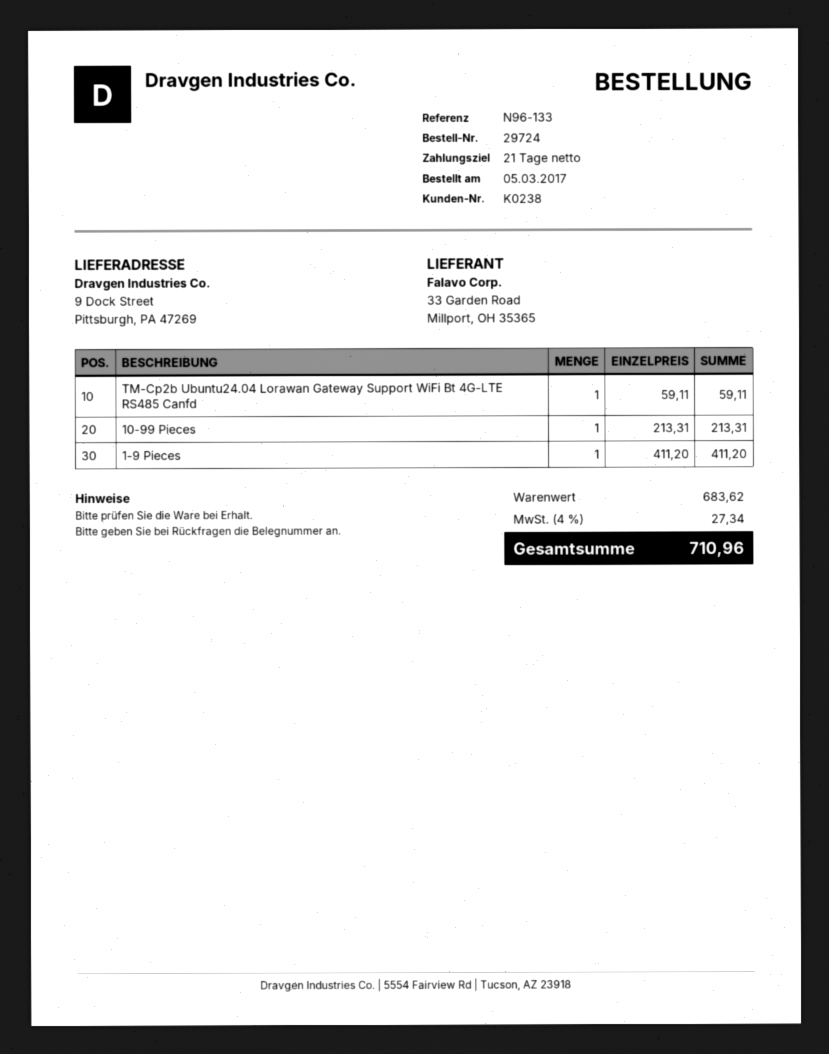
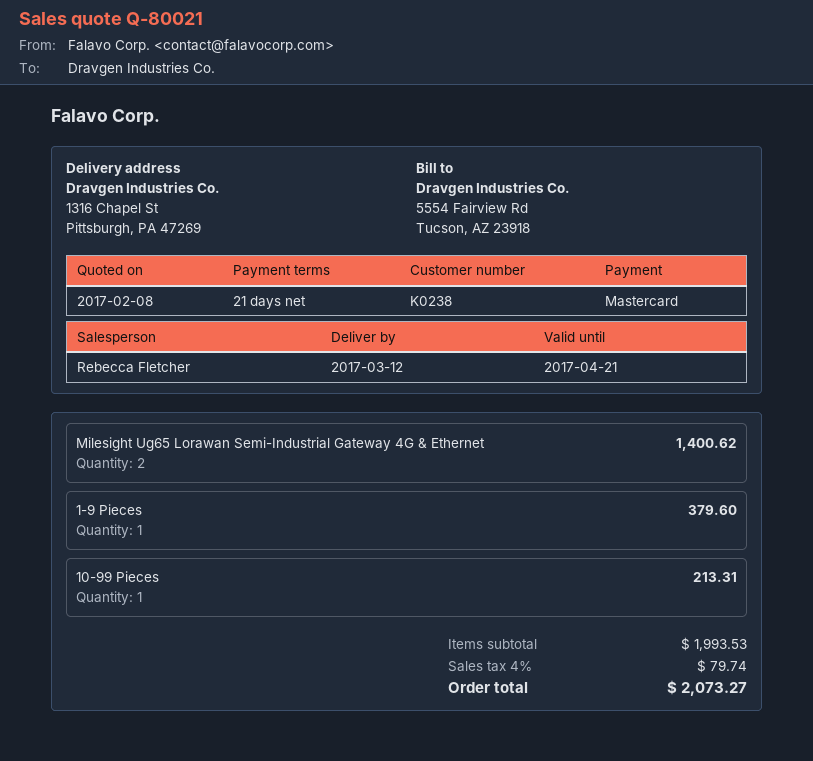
ship to: 9 Dock Street, Pittsburgh, PA 47269 -> 1316 Chapel St, Pittsburgh, PA 47269
TM-Cp2b Ubuntu24.04 Lorawan Gateway Support WiFi Bt 4G-LTE RS485 Canfd: 1 for 59.11 -> none
1-9 Pieces: 1 for 411.20 -> 1 for 379.60
Milesight Ug65 Lorawan Semi-Industrial Gateway 4G & Ethernet: none -> 2 for 1400.62
subtotal: 683.62 -> 1993.53
tax: 4% = 27.34 -> 4% = 79.74
total: 710.96 -> 2073.27

